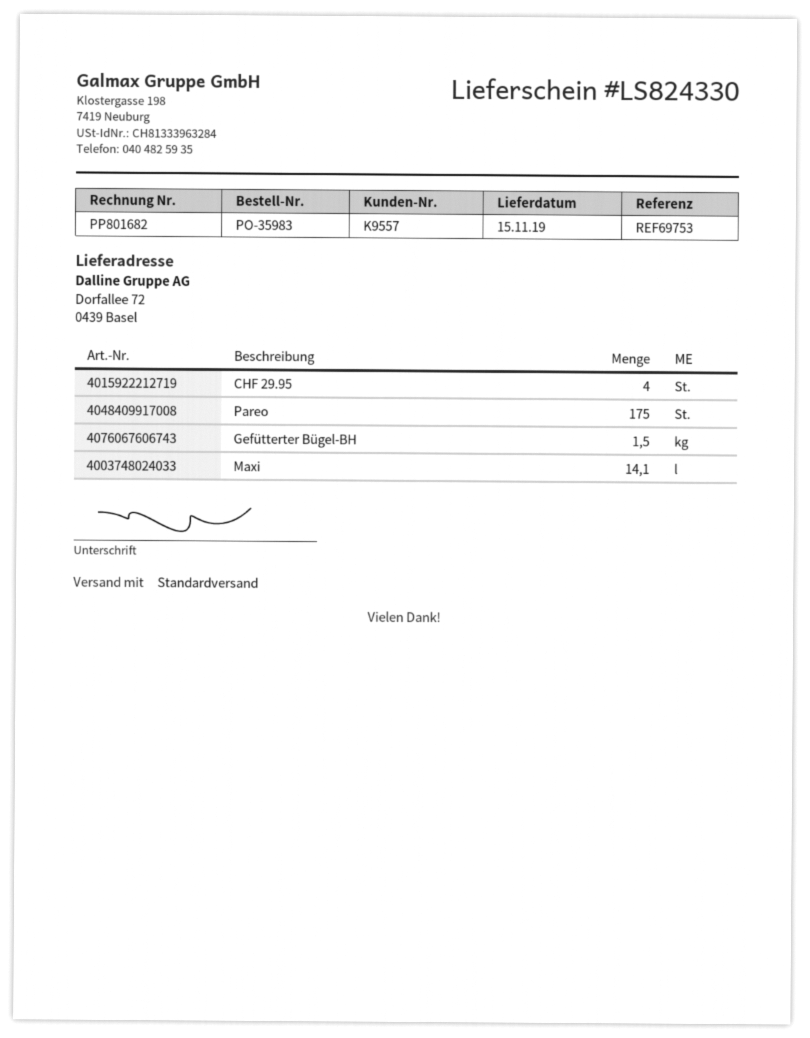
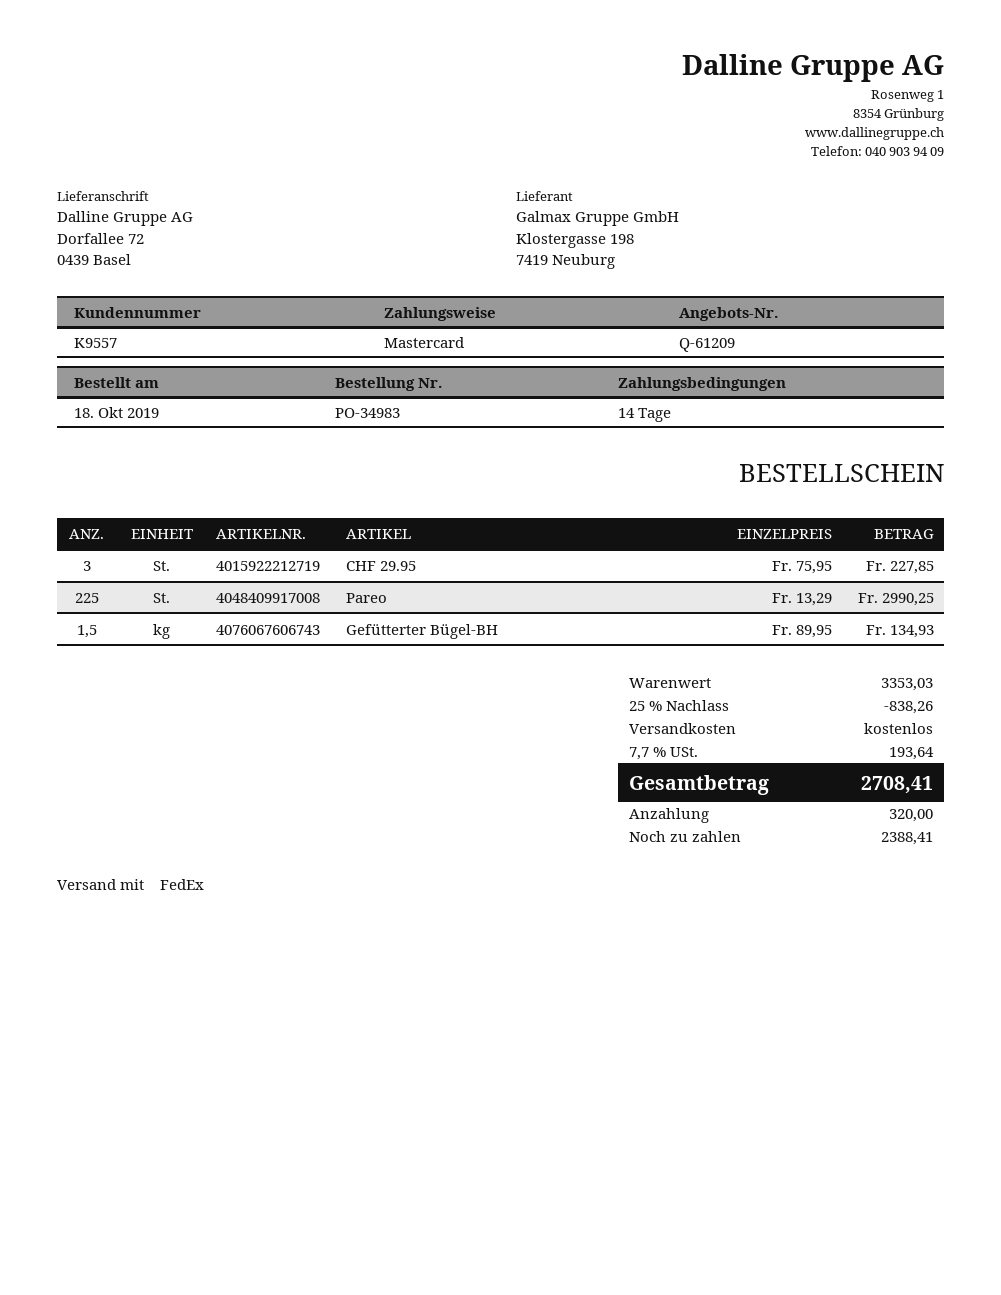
order number: PO-35983 -> PO-34983
shipping method: standard -> FedEx
CHF 29.95: 4 -> 3
Pareo: 175 -> 225
Maxi: 14.1 -> none

